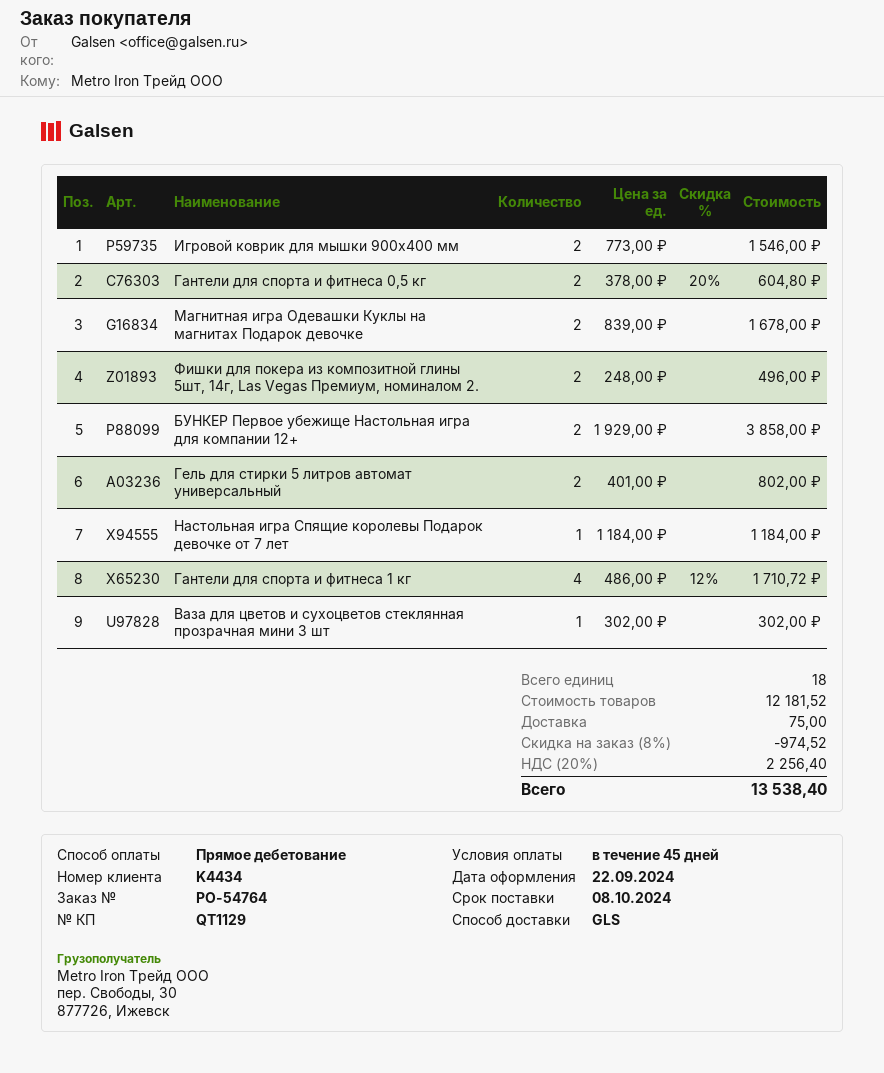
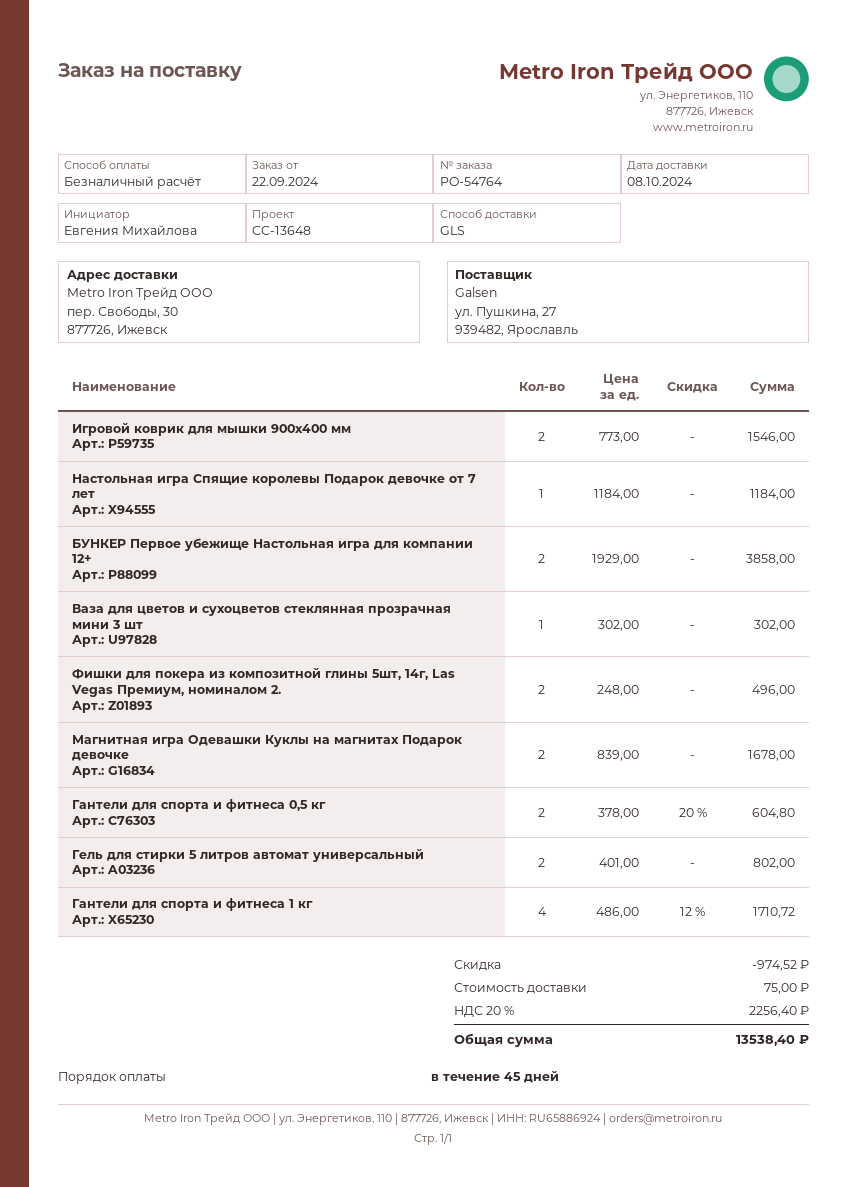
payment method: direct debit -> bank transfer

